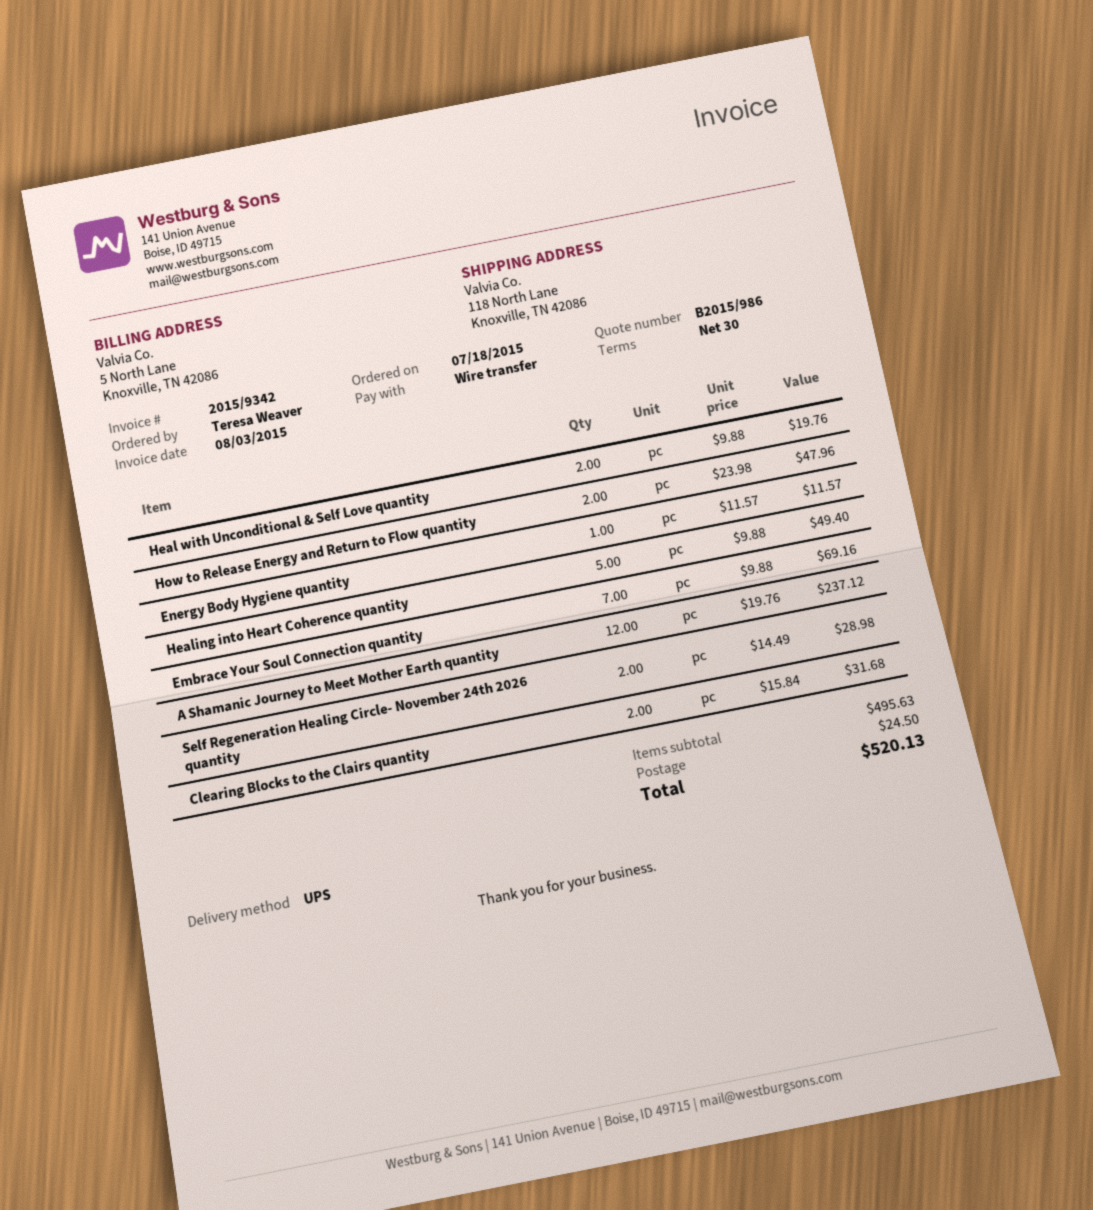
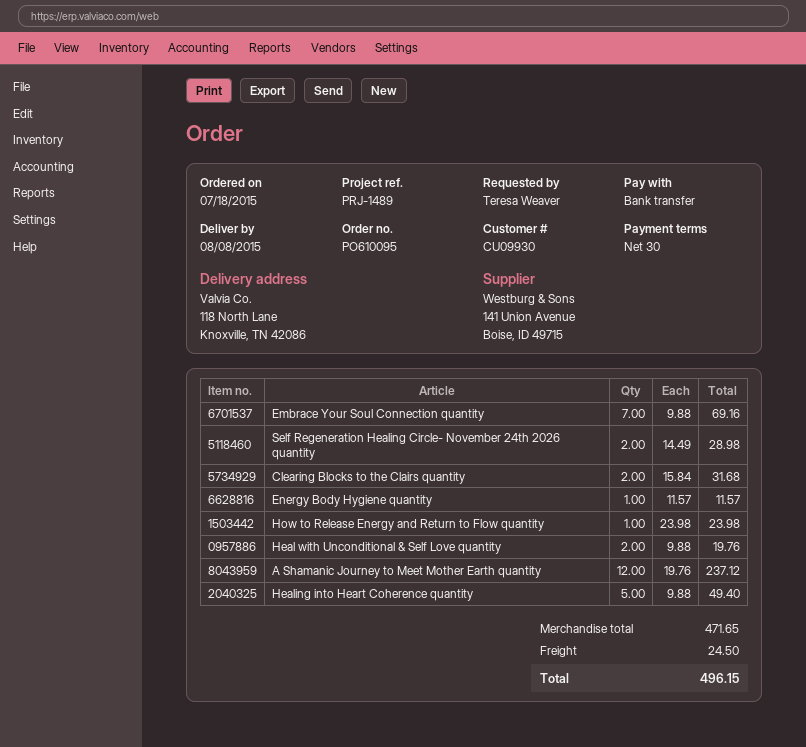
How to Release Energy and Return to Flow quantity: 2 x 23.98 = 47.96 -> 1 x 23.98 = 23.98
subtotal: 495.63 -> 471.65
total: 520.13 -> 496.15

